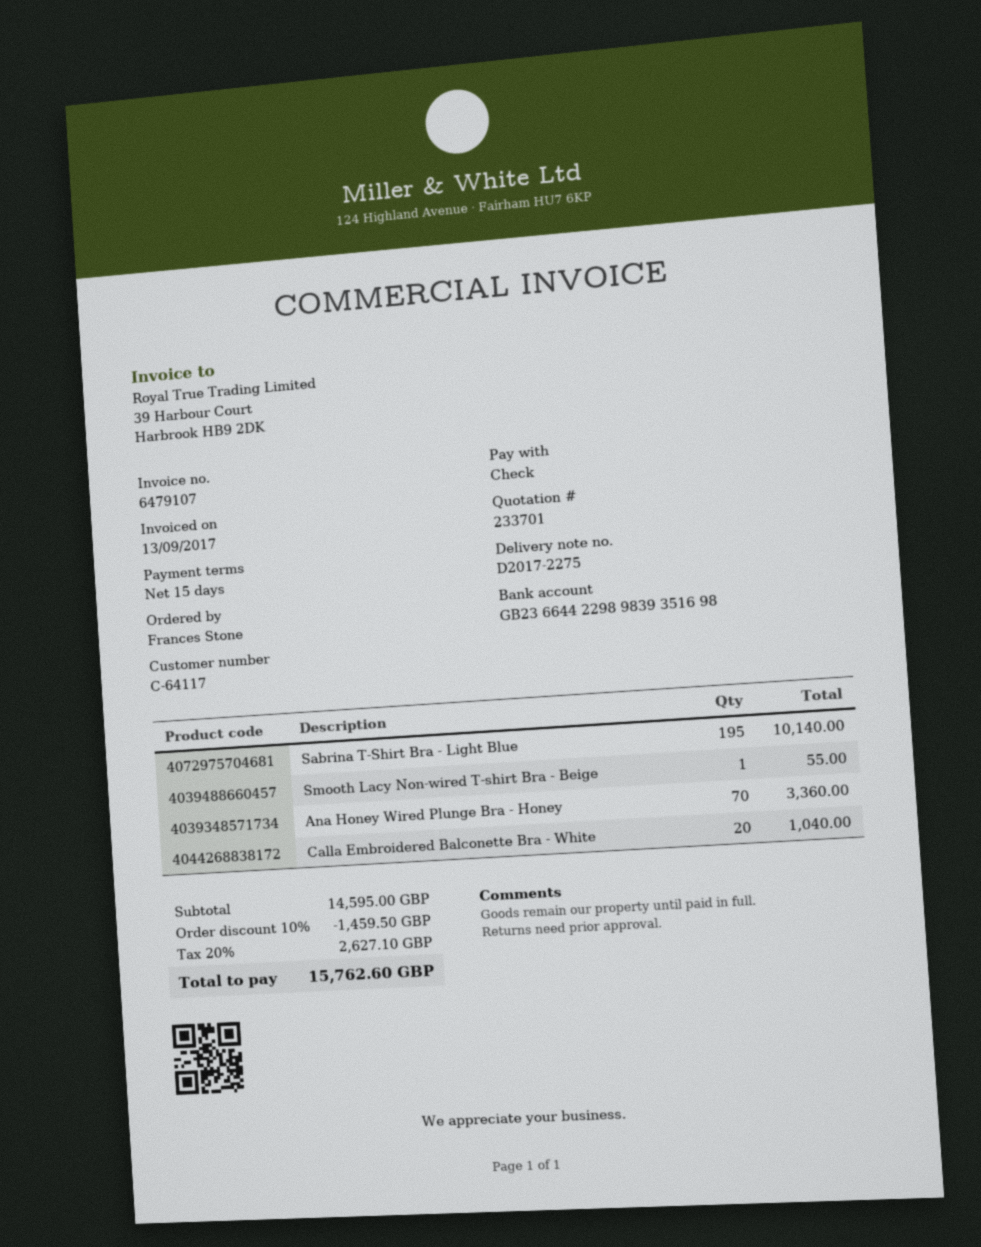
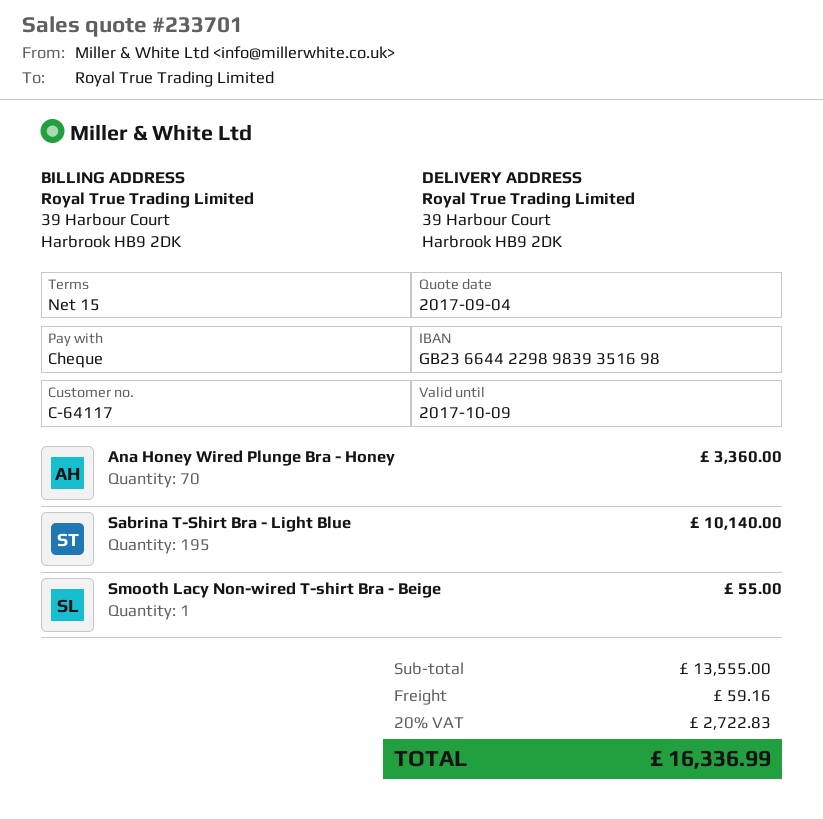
Calla Embroidered Balconette Bra - White: 20 for 1040.00 -> none
subtotal: 14595.00 -> 13555.00
discount: 10% = 1459.50 -> none
shipping: none -> 59.16
tax: 20% = 2627.10 -> 20% = 2722.83
total: 15762.60 -> 16336.99

